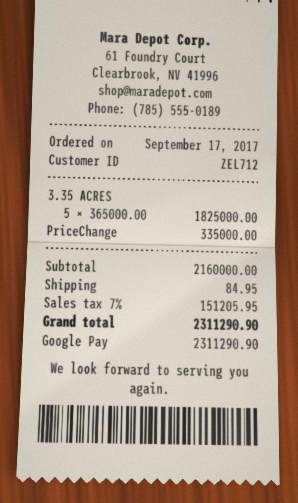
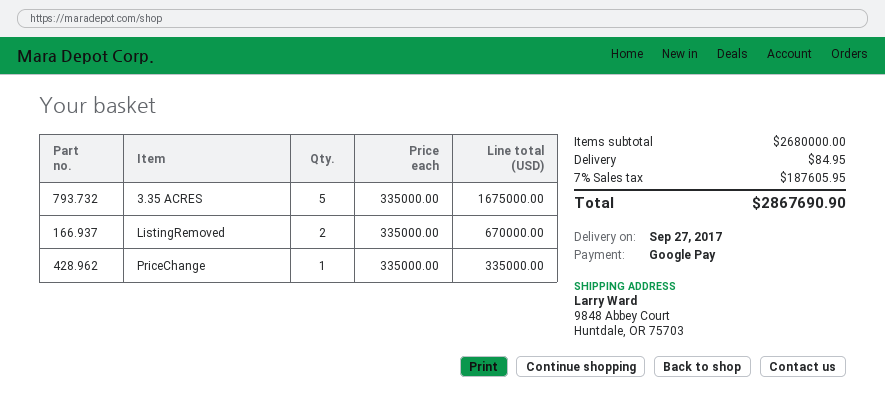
3.35 ACRES: 5 x 365000.00 = 1825000.00 -> 5 x 335000.00 = 1675000.00
ListingRemoved: none -> 2 x 335000.00 = 670000.00
subtotal: 2160000.00 -> 2680000.00
tax: 7% = 151205.95 -> 7% = 187605.95
total: 2311290.90 -> 2867690.90

